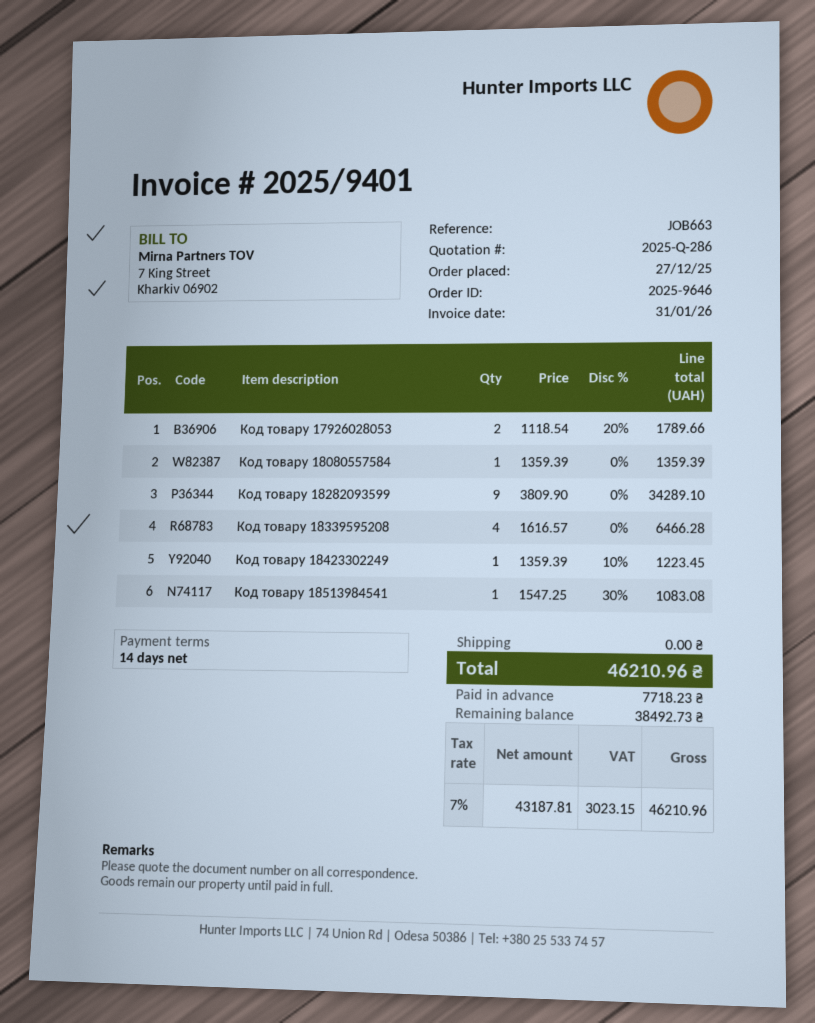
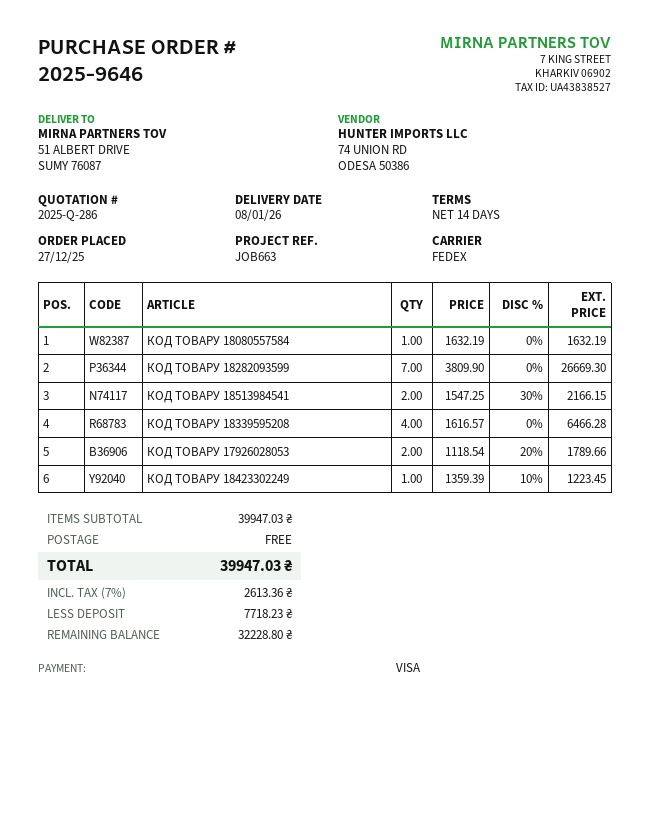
Код товару 18080557584: 1 x 1359.39 = 1359.39 -> 1 x 1632.19 = 1632.19
Код товару 18282093599: 9 x 3809.90 = 34289.10 -> 7 x 3809.90 = 26669.30
Код товару 18513984541: 1 x 1547.25 - 30% = 1083.08 -> 2 x 1547.25 - 30% = 2166.15
tax: 7% = 3023.15 -> 7% = 2613.36
total: 46210.96 -> 39947.03
balance: 38492.73 -> 32228.80

